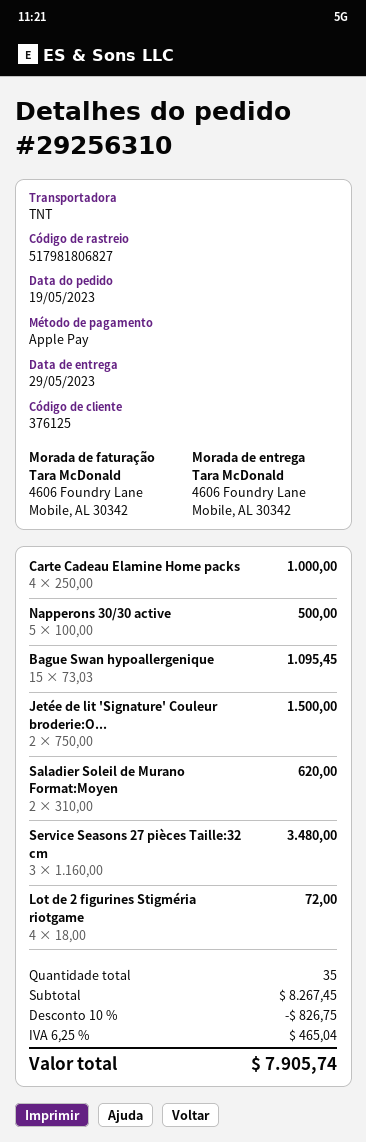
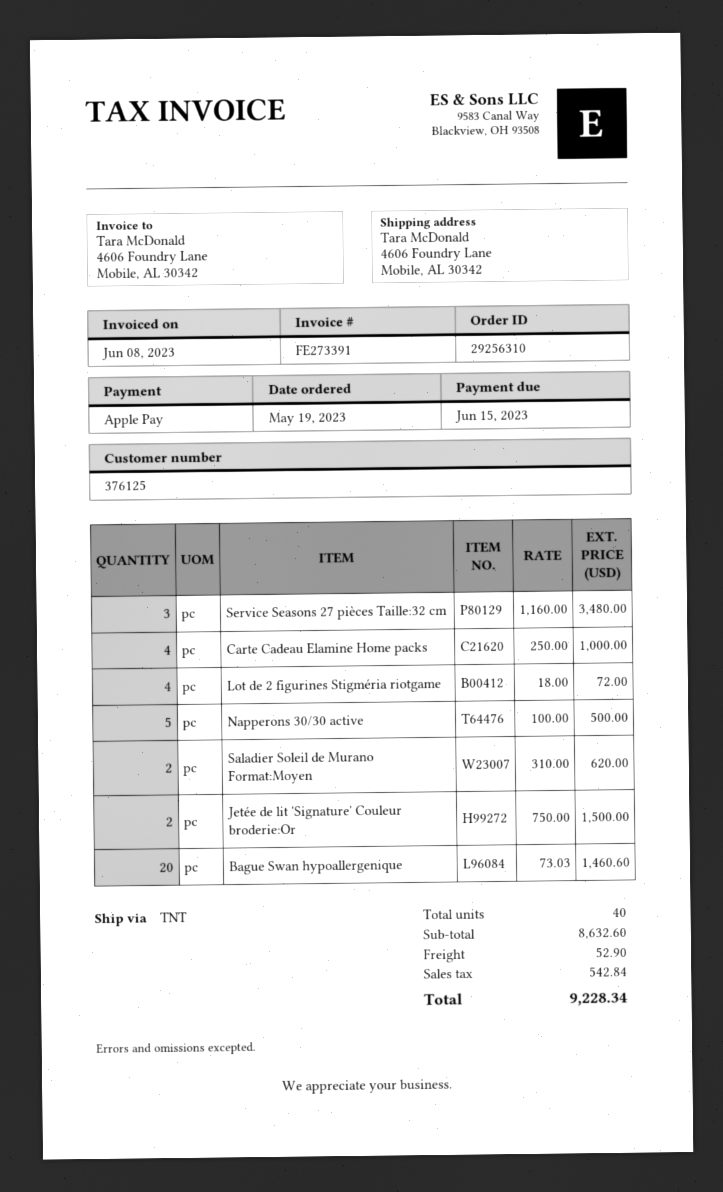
Bague Swan hypoallergenique: 15 x 73.03 = 1095.45 -> 20 x 73.03 = 1460.60
total quantity: 35 -> 40
subtotal: 8267.45 -> 8632.60
discount: 10% = 826.75 -> none
shipping: none -> 52.90
tax: 465.04 -> 542.84
total: 7905.74 -> 9228.34

